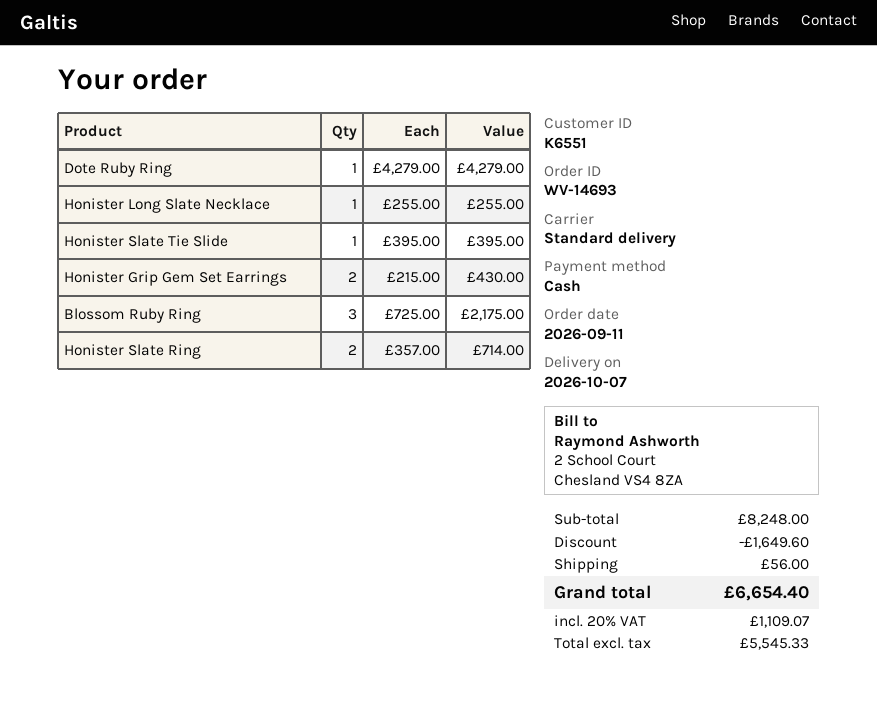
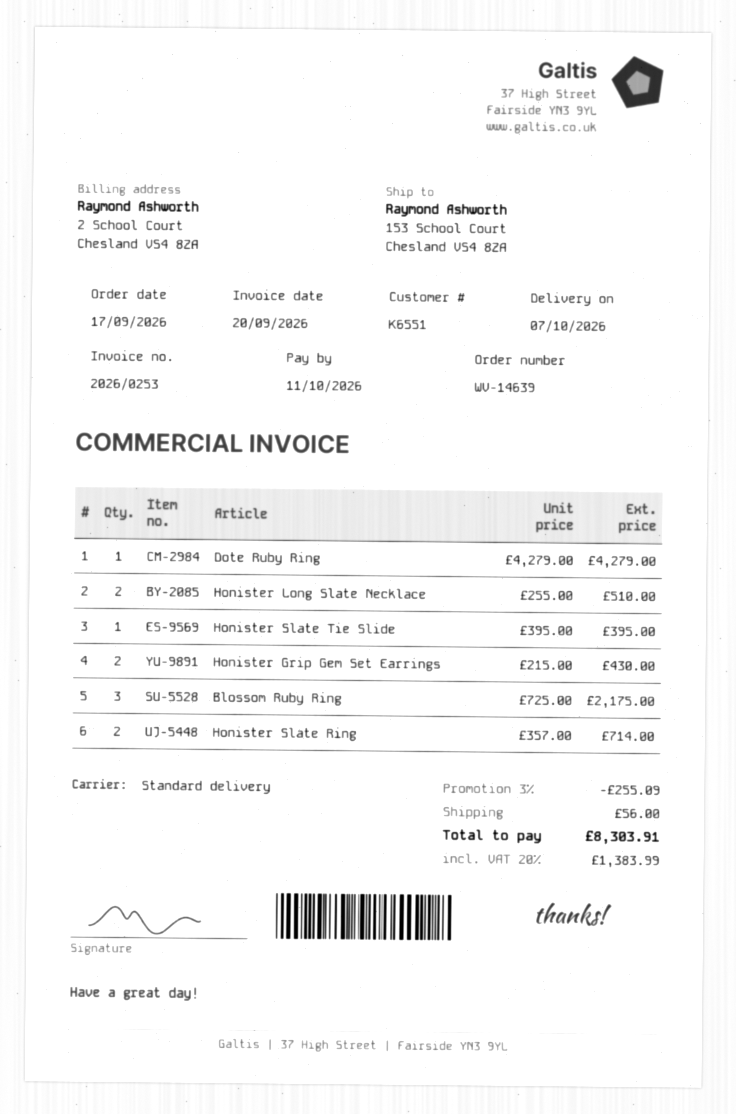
order number: WV-14693 -> WV-14639
order date: 2026-09-11 -> 2026-09-17
Honister Long Slate Necklace: 1 x 255.00 = 255.00 -> 2 x 255.00 = 510.00
discount: 1649.60 -> 255.09
tax: 20% = 1109.07 -> 20% = 1383.99
total: 6654.40 -> 8303.91

